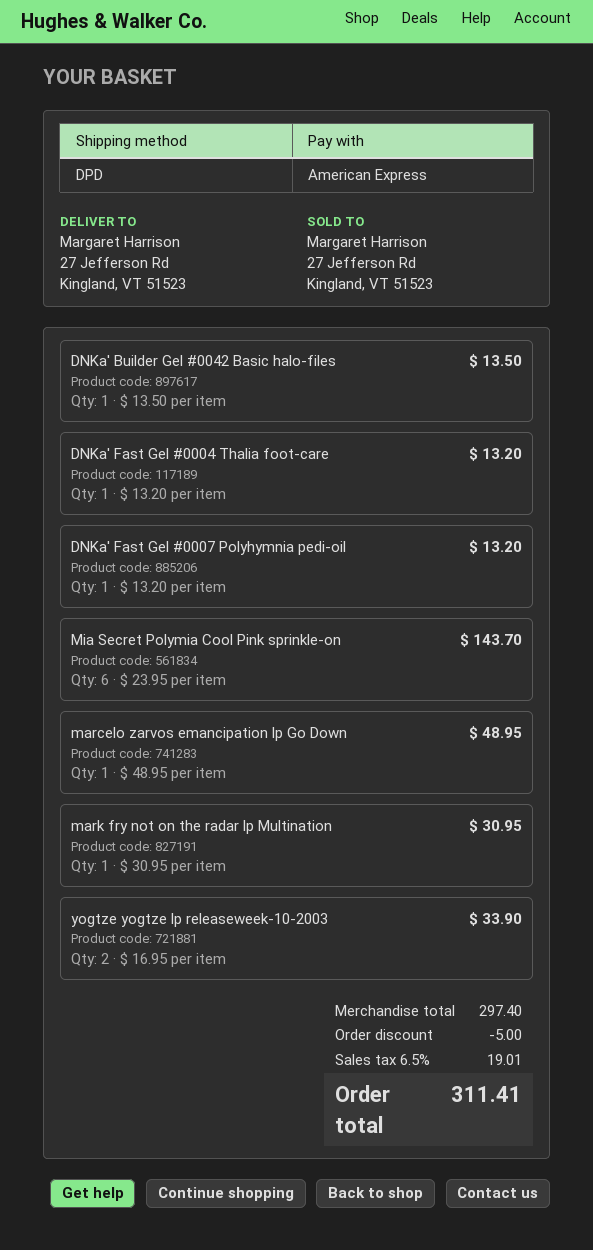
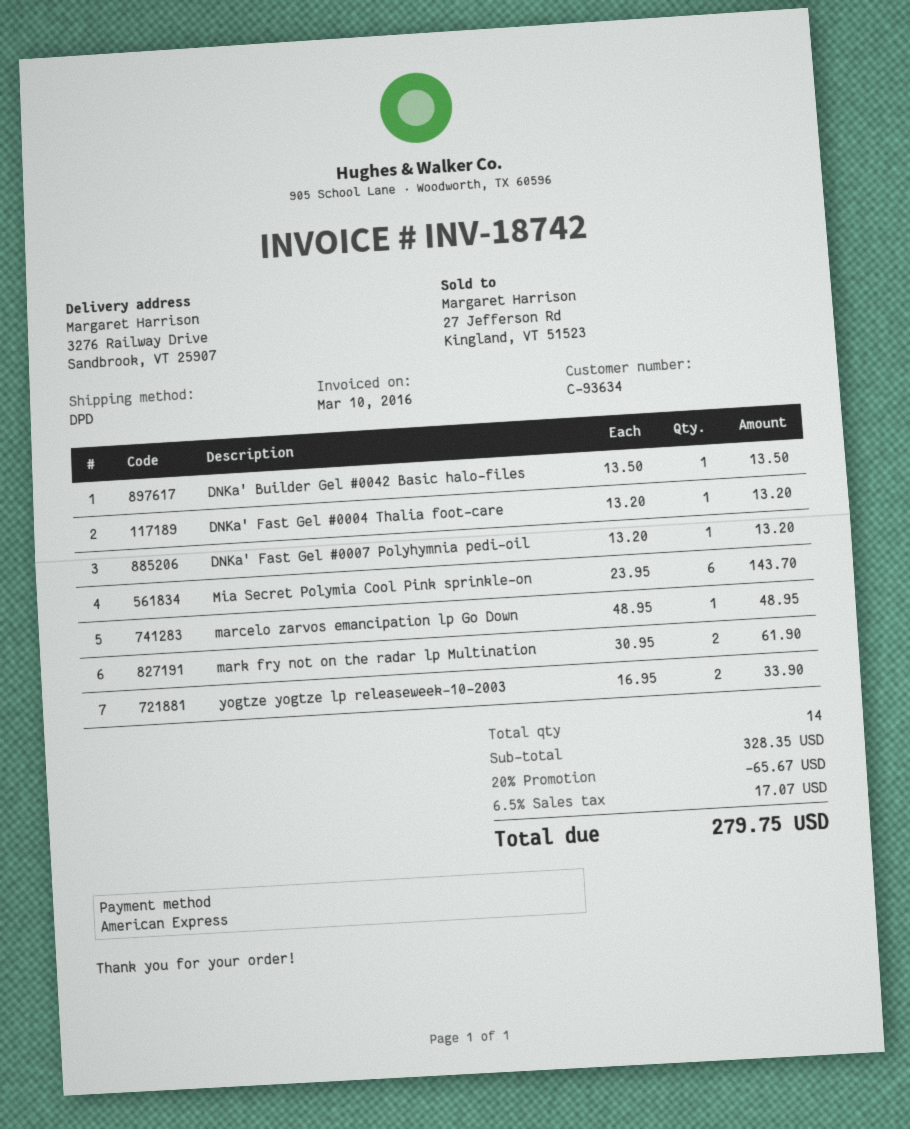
ship to: 27 Jefferson Rd, Kingland, VT 51523 -> 3276 Railway Drive, Sandbrook, VT 25907
mark fry not on the radar lp Multination: 1 x 30.95 = 30.95 -> 2 x 30.95 = 61.90
subtotal: 297.40 -> 328.35
discount: 5.00 -> 65.67
tax: 6.5% = 19.01 -> 6.5% = 17.07
total: 311.41 -> 279.75

